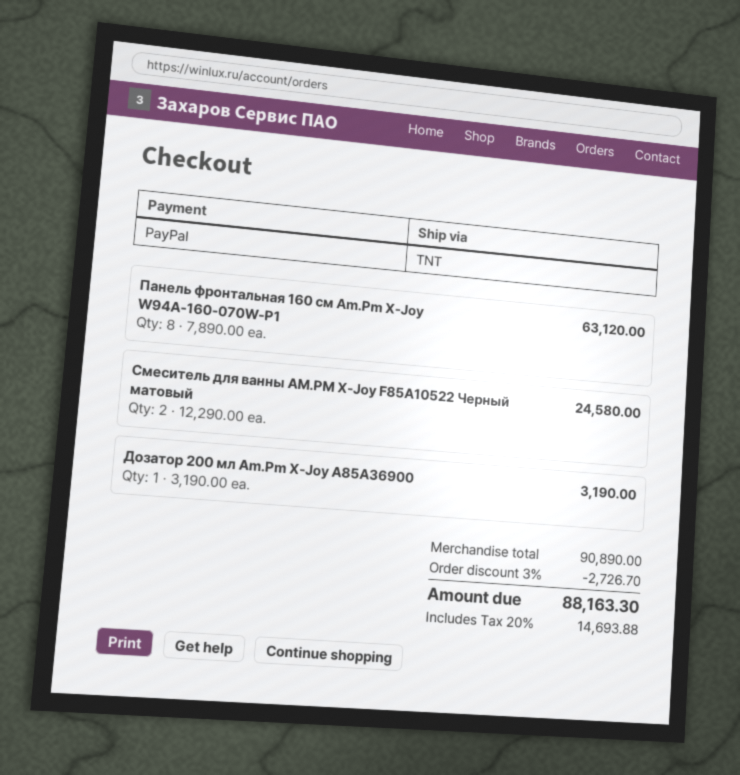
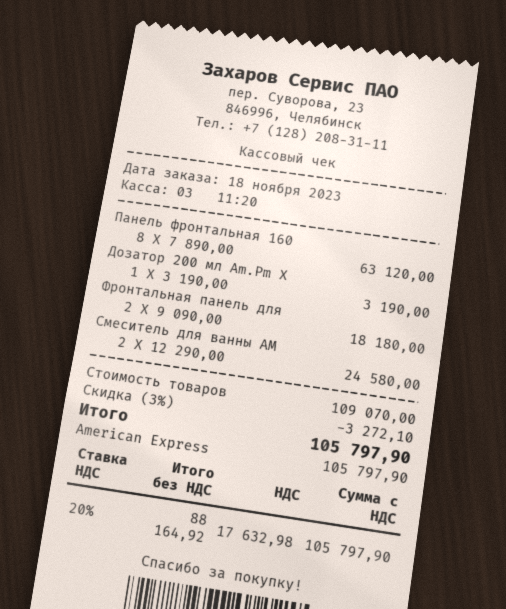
payment method: PayPal -> American Express
Фронтальная панель для: none -> 2 x 9090.00 = 18180.00
subtotal: 90890.00 -> 109070.00
discount: 3% = 2726.70 -> 3% = 3272.10
tax: 20% = 14693.88 -> 20% = 17632.98
total: 88163.30 -> 105797.90

